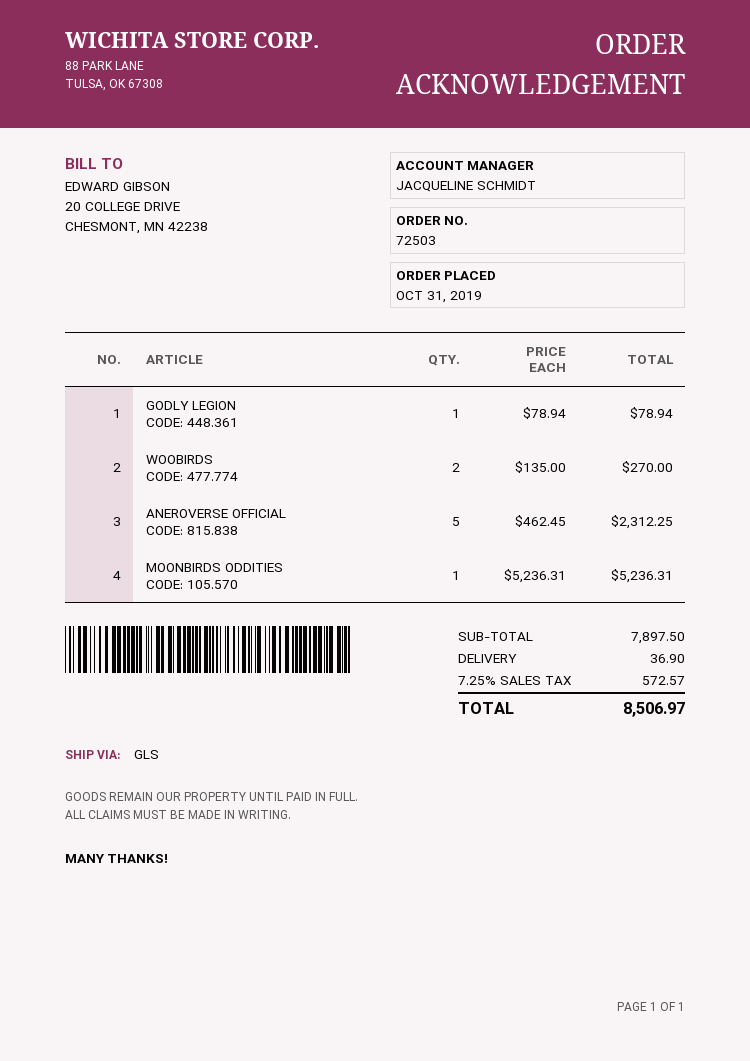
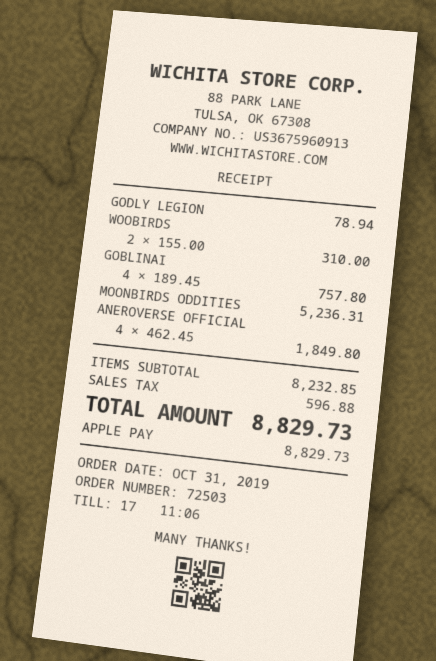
WOOBIRDS: 2 x 135.00 = 270.00 -> 2 x 155.00 = 310.00
ANEROVERSE OFFICIAL: 5 x 462.45 = 2312.25 -> 4 x 462.45 = 1849.80
GOBLINAI: none -> 4 x 189.45 = 757.80
subtotal: 7897.50 -> 8232.85
shipping: 36.90 -> none
tax: 572.57 -> 596.88
total: 8506.97 -> 8829.73

